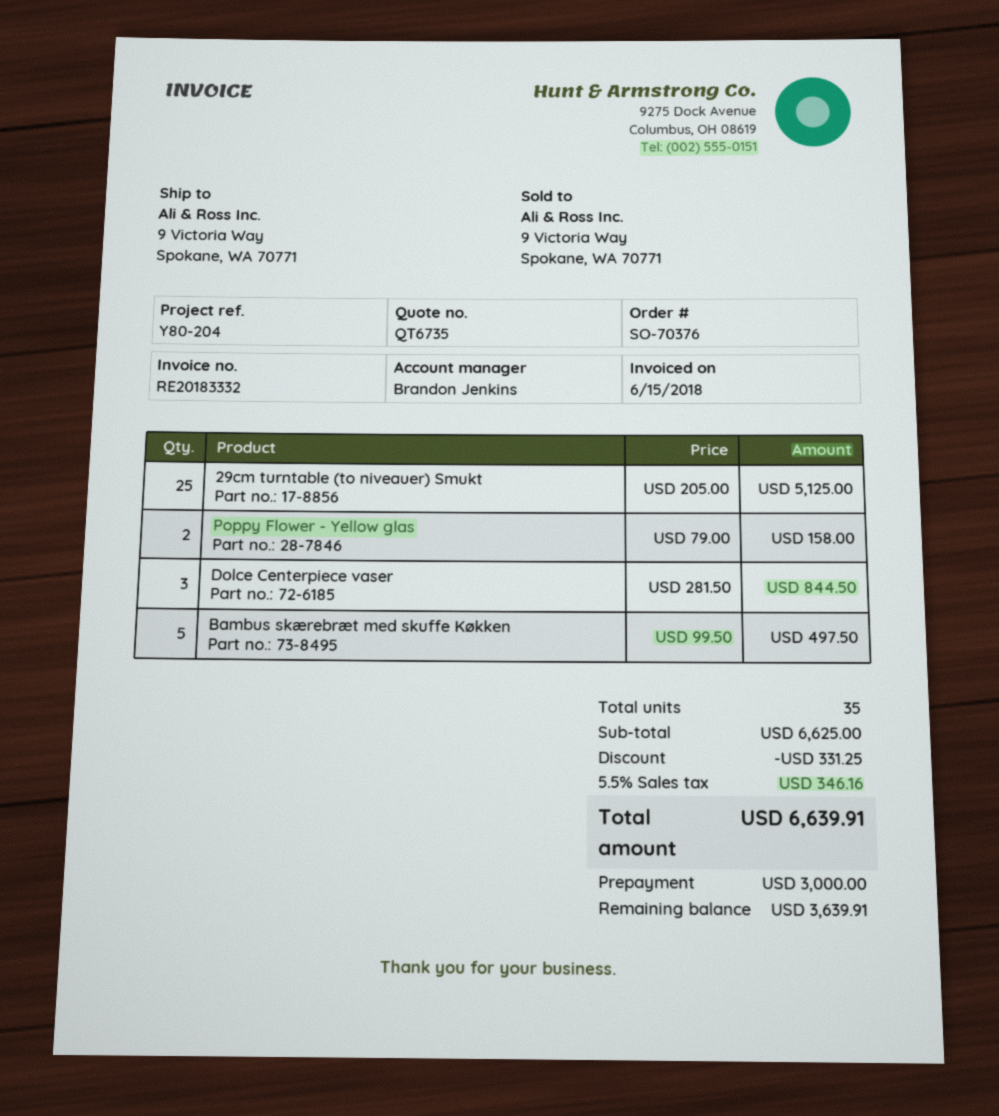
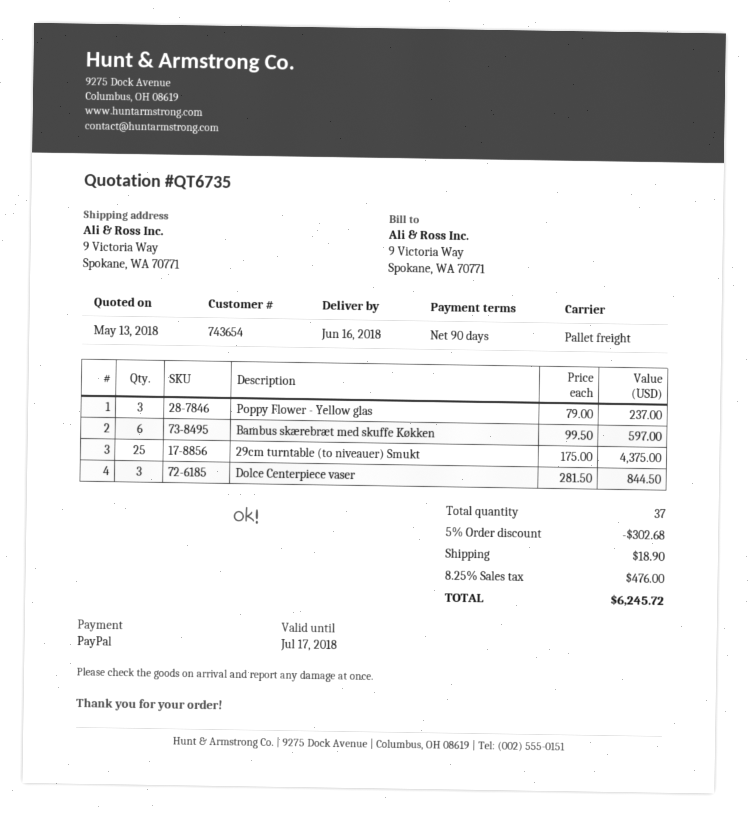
29cm turntable (to niveauer) Smukt: 25 x 205.00 = 5125.00 -> 25 x 175.00 = 4375.00
Poppy Flower - Yellow glas: 2 x 79.00 = 158.00 -> 3 x 79.00 = 237.00
Bambus skærebræt med skuffe Køkken: 5 x 99.50 = 497.50 -> 6 x 99.50 = 597.00
total quantity: 35 -> 37
discount: 331.25 -> 302.68
shipping: none -> 18.90
tax: 5.5% = 346.16 -> 8.25% = 476.00
total: 6639.91 -> 6245.72

